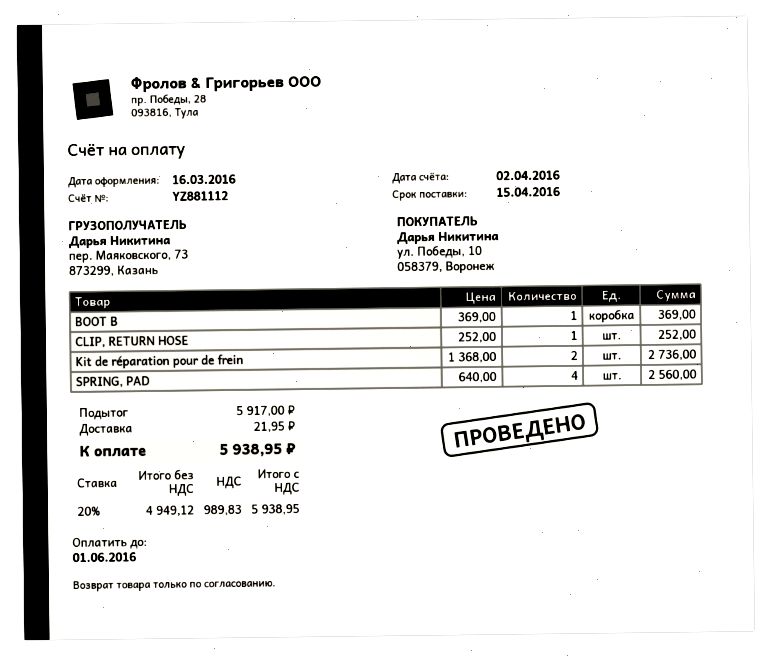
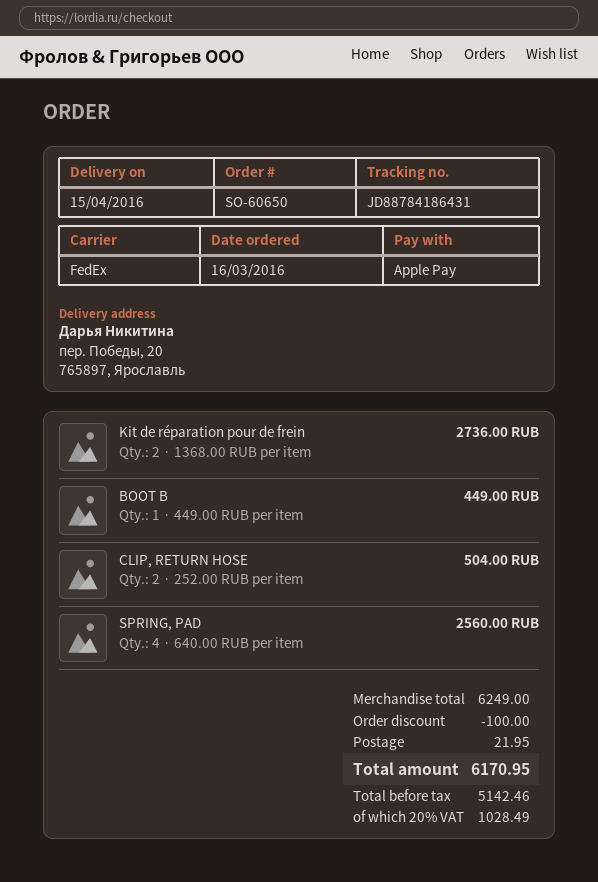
ship to: пер. Маяковского, 73, 873299, Казань -> пер. Победы, 20, 765897, Ярославль
BOOT B: 1 x 369.00 = 369.00 -> 1 x 449.00 = 449.00
CLIP, RETURN HOSE: 1 x 252.00 = 252.00 -> 2 x 252.00 = 504.00
subtotal: 5917.00 -> 6249.00
discount: none -> 100.00
net: 4949.12 -> 5142.46
tax: 20% = 989.83 -> 20% = 1028.49
total: 5938.95 -> 6170.95

